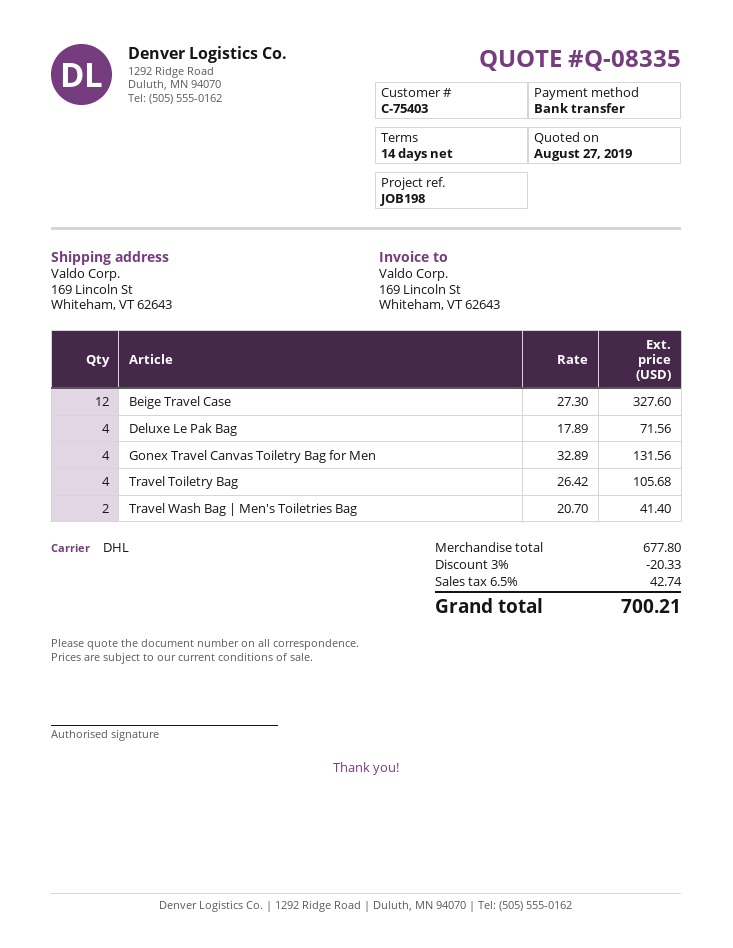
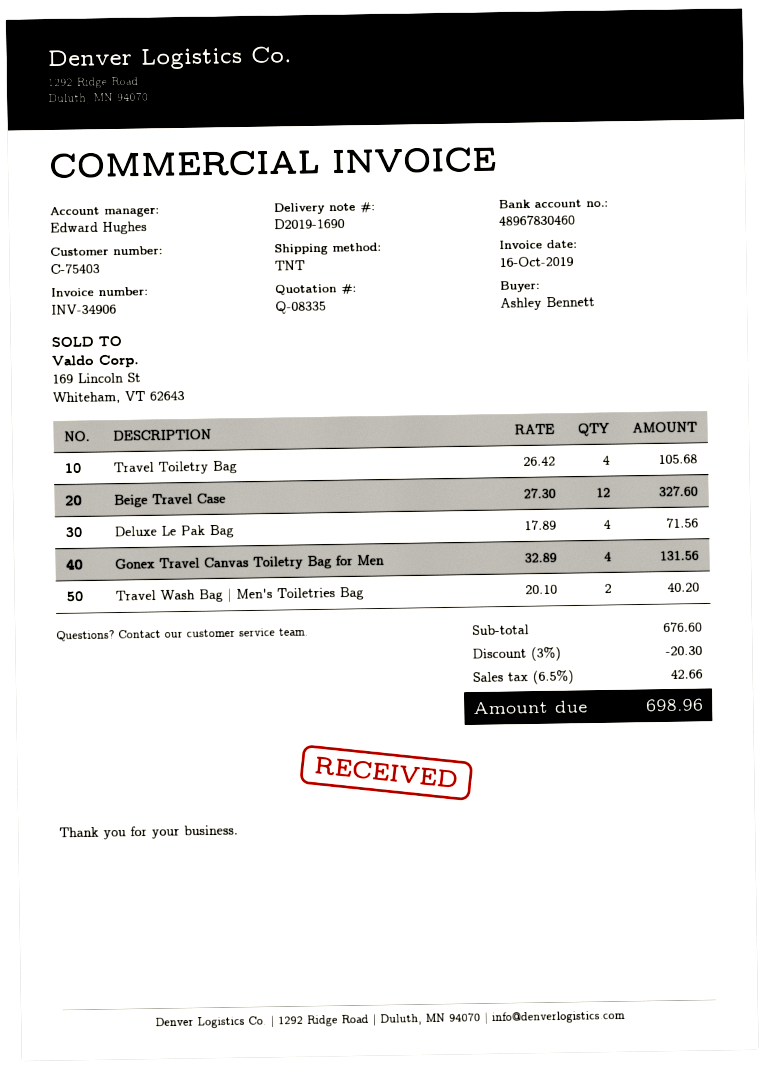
shipping method: DHL -> TNT
Travel Wash Bag | Men's Toiletries Bag: 2 x 20.70 = 41.40 -> 2 x 20.10 = 40.20
subtotal: 677.80 -> 676.60
discount: 3% = 20.33 -> 3% = 20.30
tax: 6.5% = 42.74 -> 6.5% = 42.66
total: 700.21 -> 698.96

